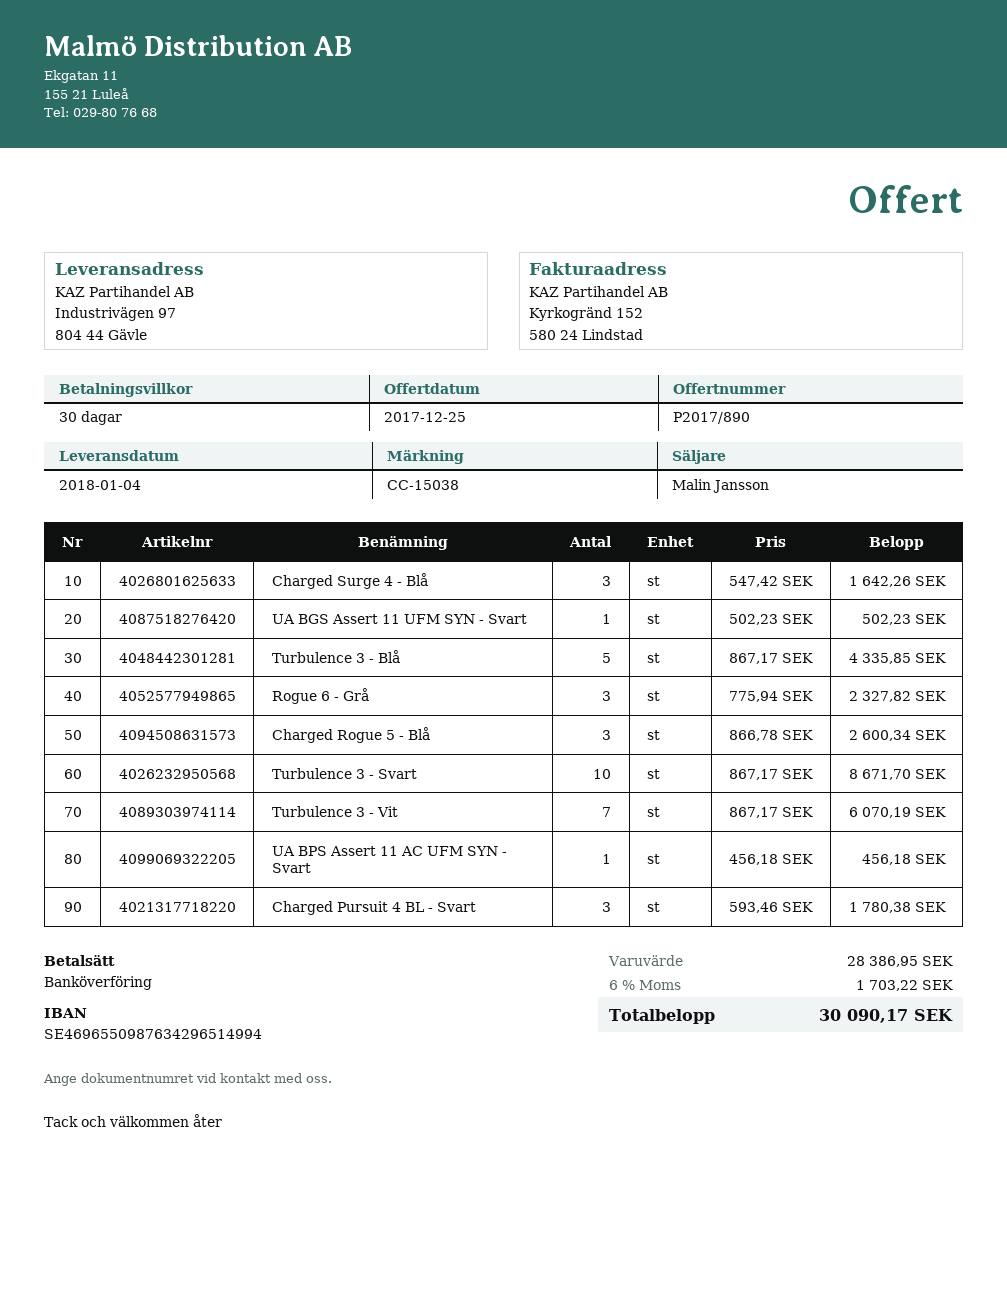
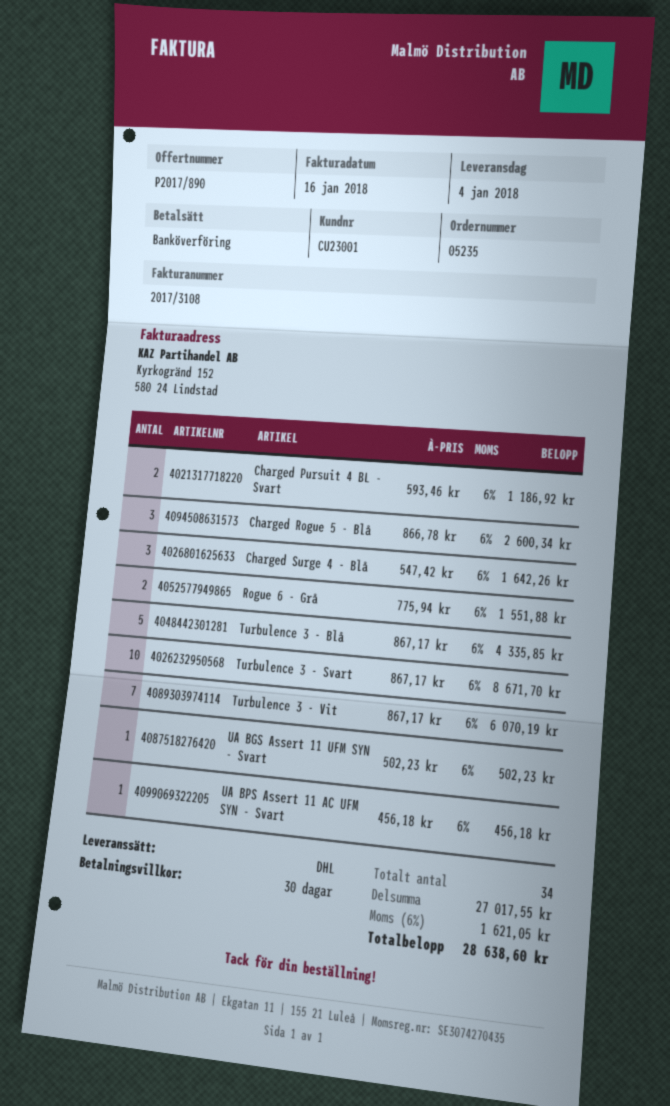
Rogue 6 - Grå: 3 x 775.94 = 2327.82 -> 2 x 775.94 = 1551.88
Charged Pursuit 4 BL - Svart: 3 x 593.46 = 1780.38 -> 2 x 593.46 = 1186.92
subtotal: 28386.95 -> 27017.55
tax: 6% = 1703.22 -> 6% = 1621.05
total: 30090.17 -> 28638.60

